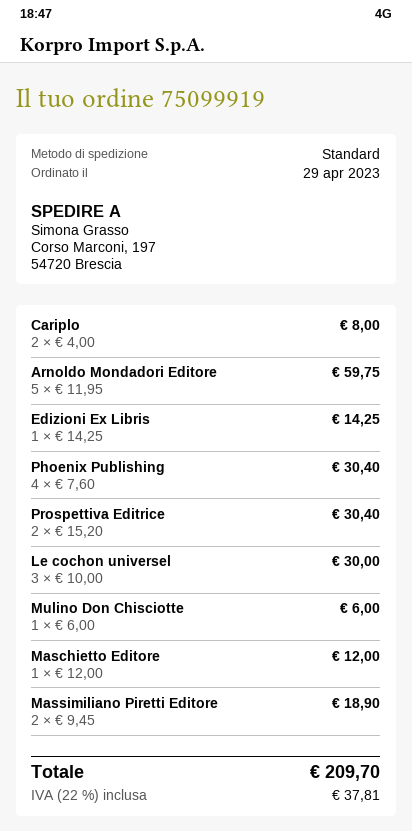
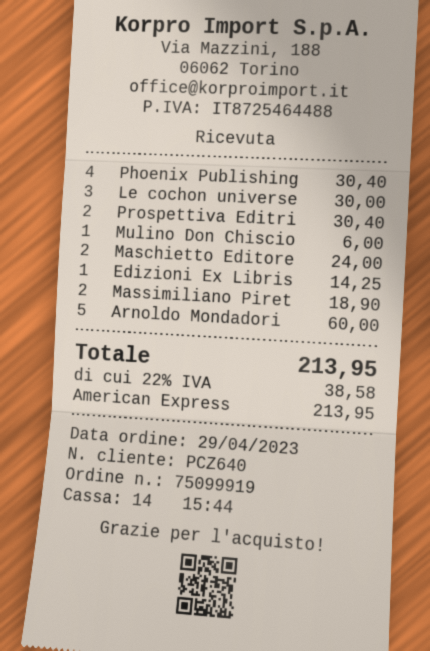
Cariplo: 2 for 8.00 -> none
Arnoldo Mondadori Editore: 5 for 59.75 -> 5 for 60.00
Maschietto Editore: 1 for 12.00 -> 2 for 24.00
tax: 22% = 37.81 -> 22% = 38.58
total: 209.70 -> 213.95

